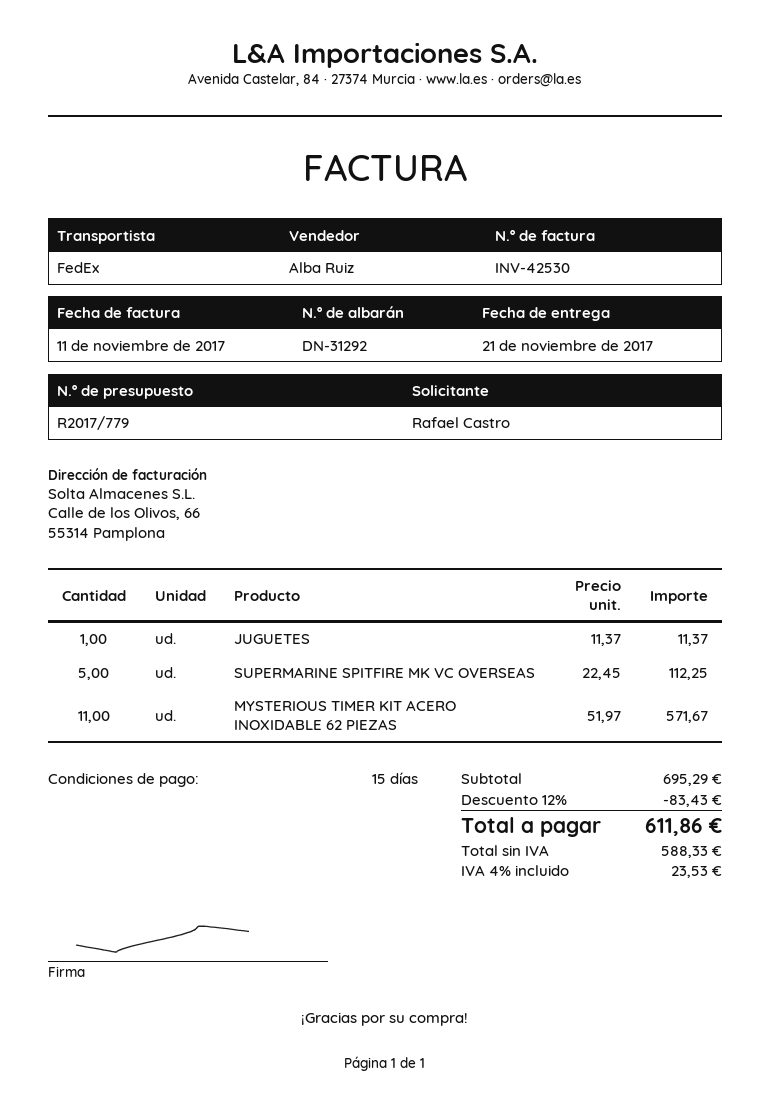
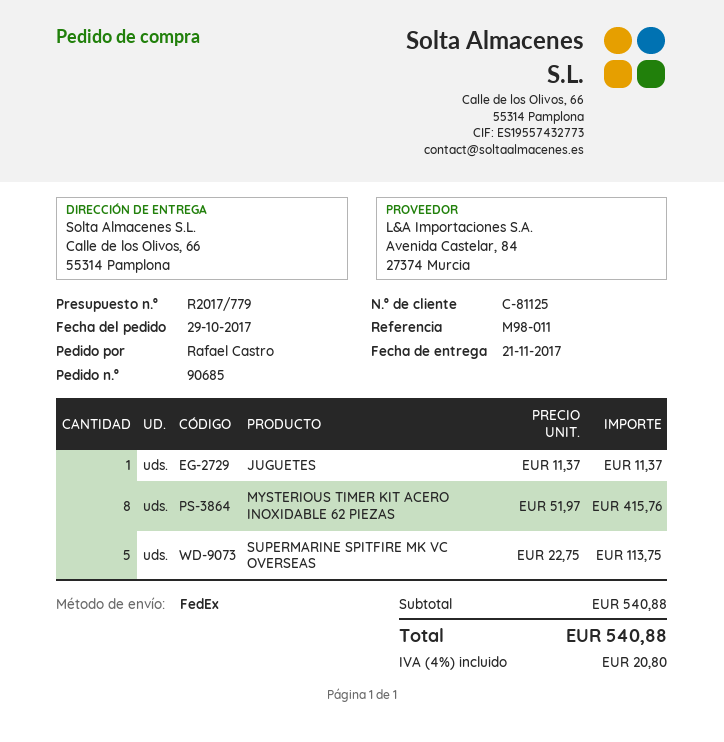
SUPERMARINE SPITFIRE MK VC OVERSEAS: 5 x 22.45 = 112.25 -> 5 x 22.75 = 113.75
MYSTERIOUS TIMER KIT ACERO INOXIDABLE 62 PIEZAS: 11 x 51.97 = 571.67 -> 8 x 51.97 = 415.76
subtotal: 695.29 -> 540.88
discount: 12% = 83.43 -> none
tax: 4% = 23.53 -> 4% = 20.80
total: 611.86 -> 540.88

